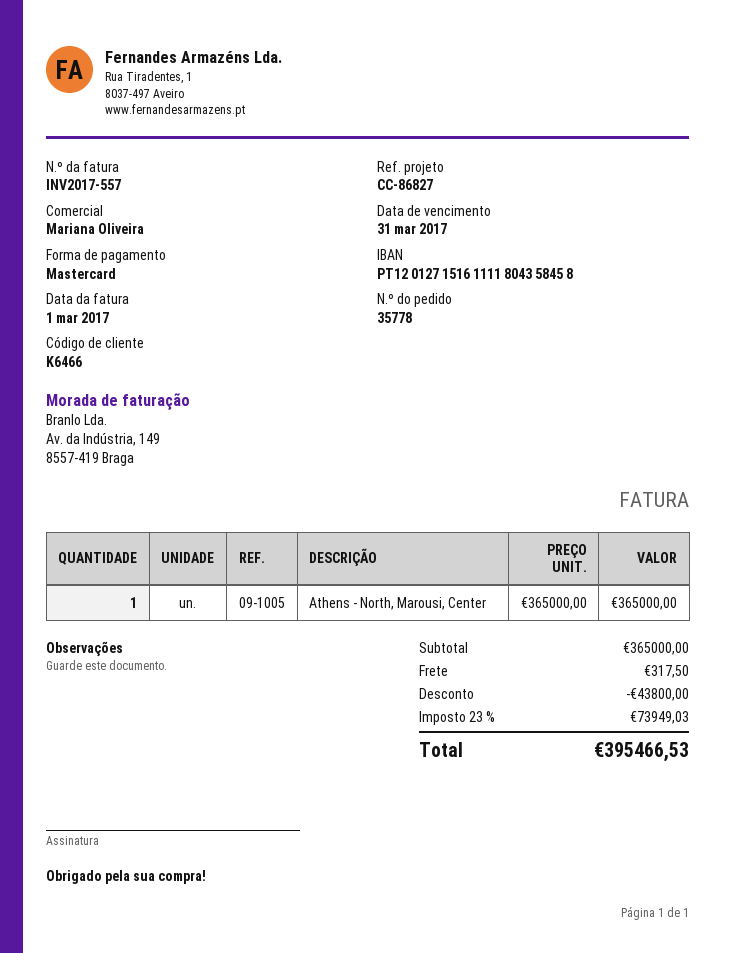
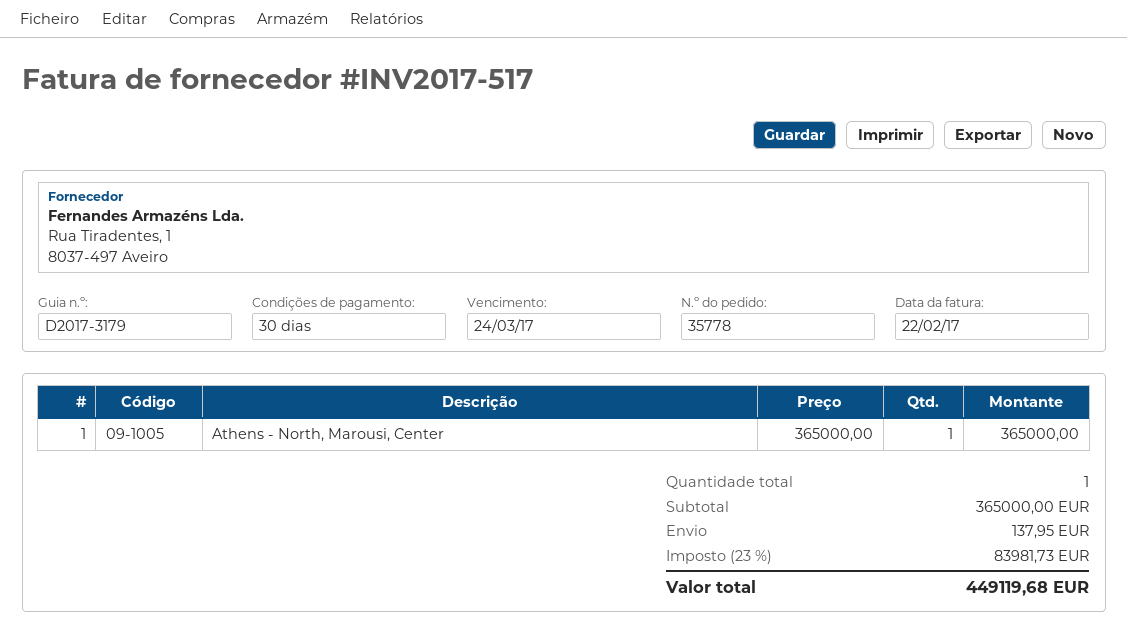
invoice number: INV2017-557 -> INV2017-517
invoice date: 2017-03-01 -> 2017-02-22
due date: 2017-03-31 -> 2017-03-24
discount: 43800.00 -> none
shipping: 317.50 -> 137.95
tax: 23% = 73949.03 -> 23% = 83981.73
total: 395466.53 -> 449119.68

